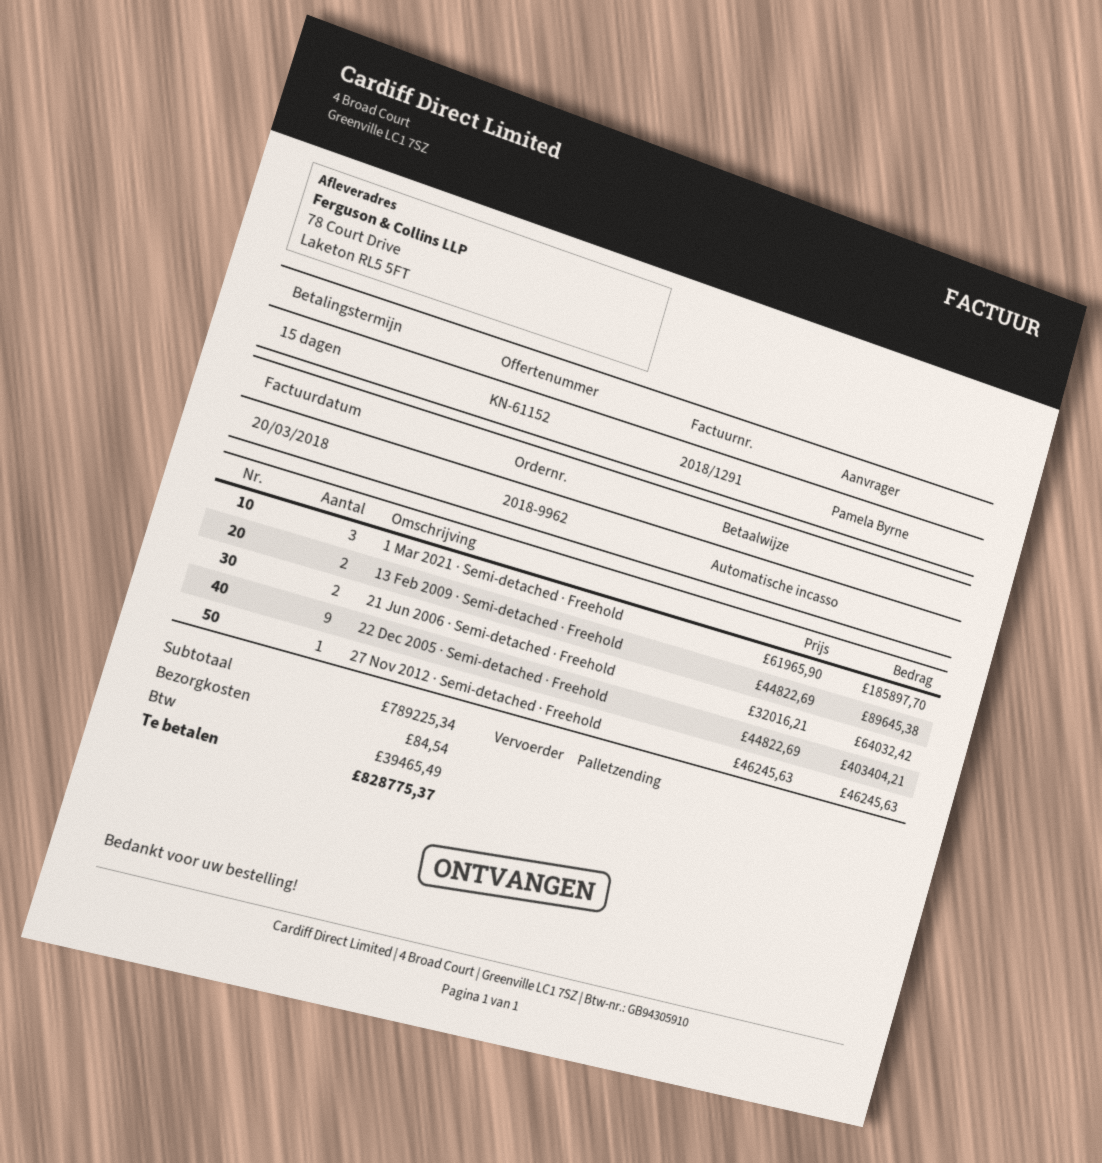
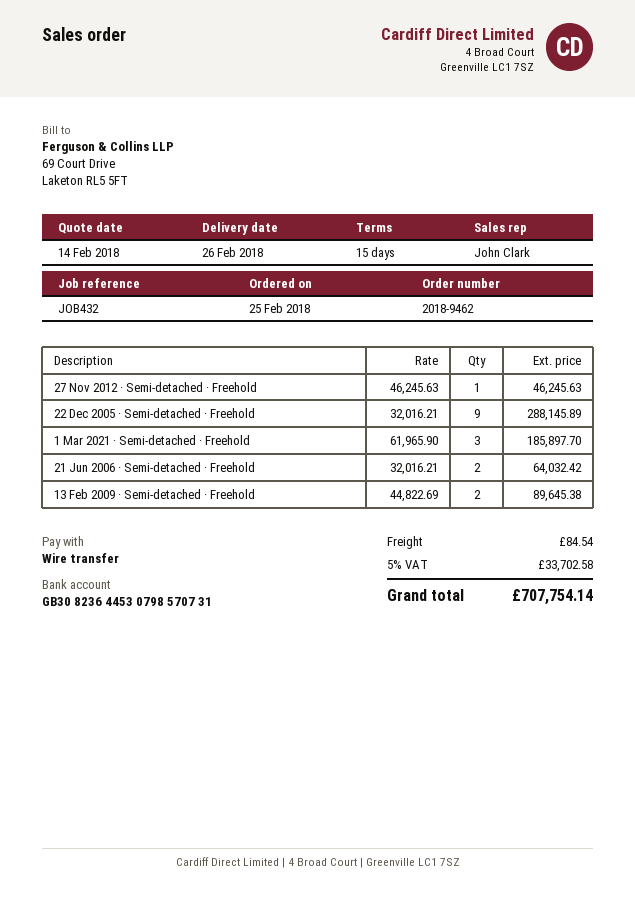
order number: 2018-9962 -> 2018-9462
payment method: direct debit -> bank transfer
22 Dec 2005 · Semi-detached · Freehold: 9 x 44822.69 = 403404.21 -> 9 x 32016.21 = 288145.89
tax: 39465.49 -> 33702.58
total: 828775.37 -> 707754.14

